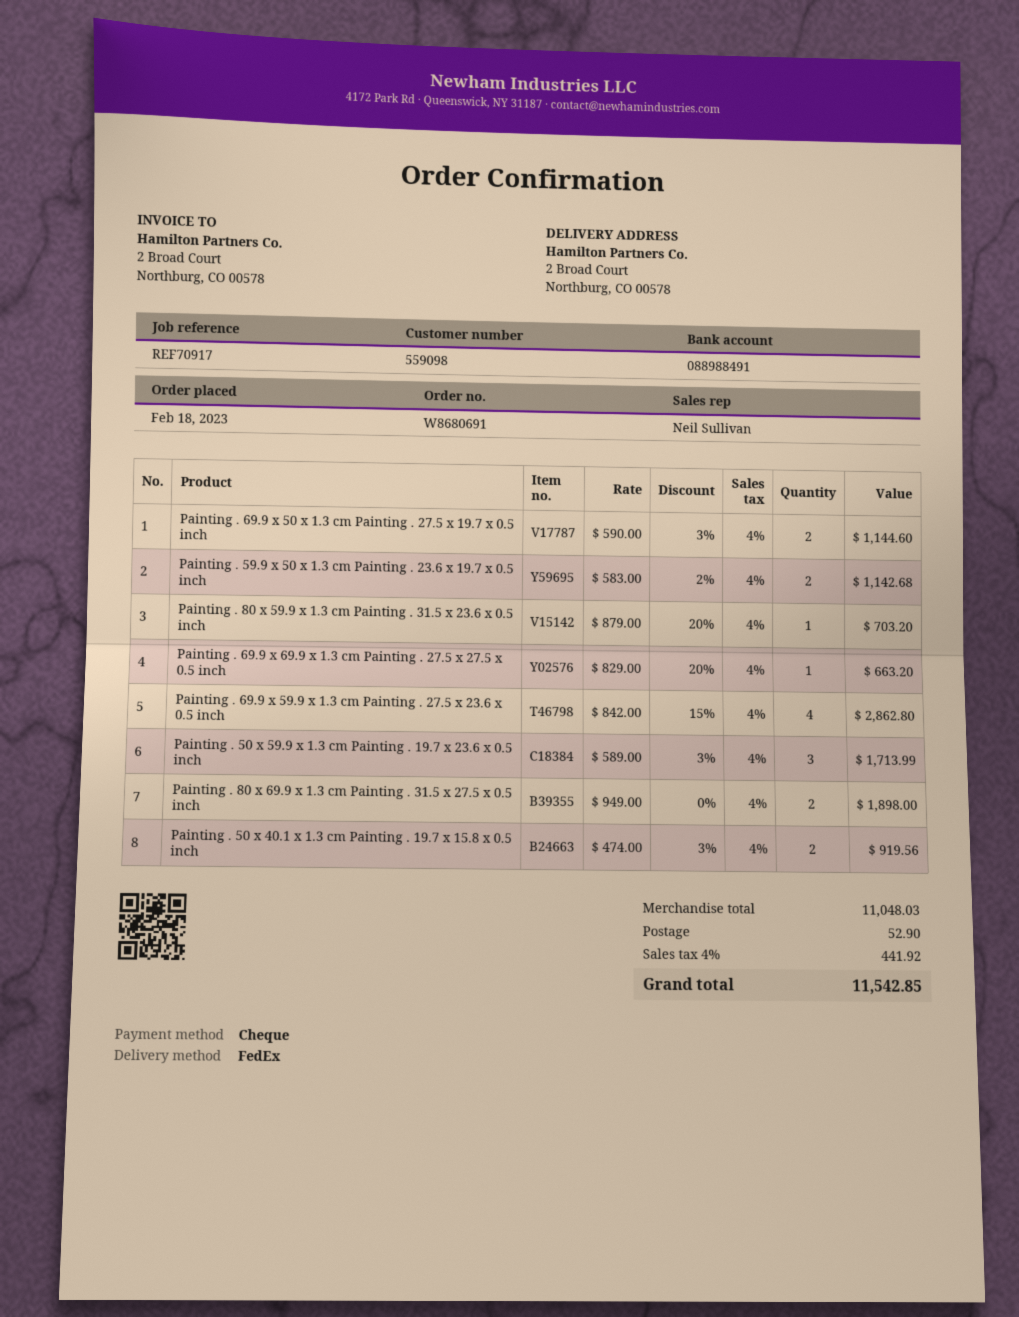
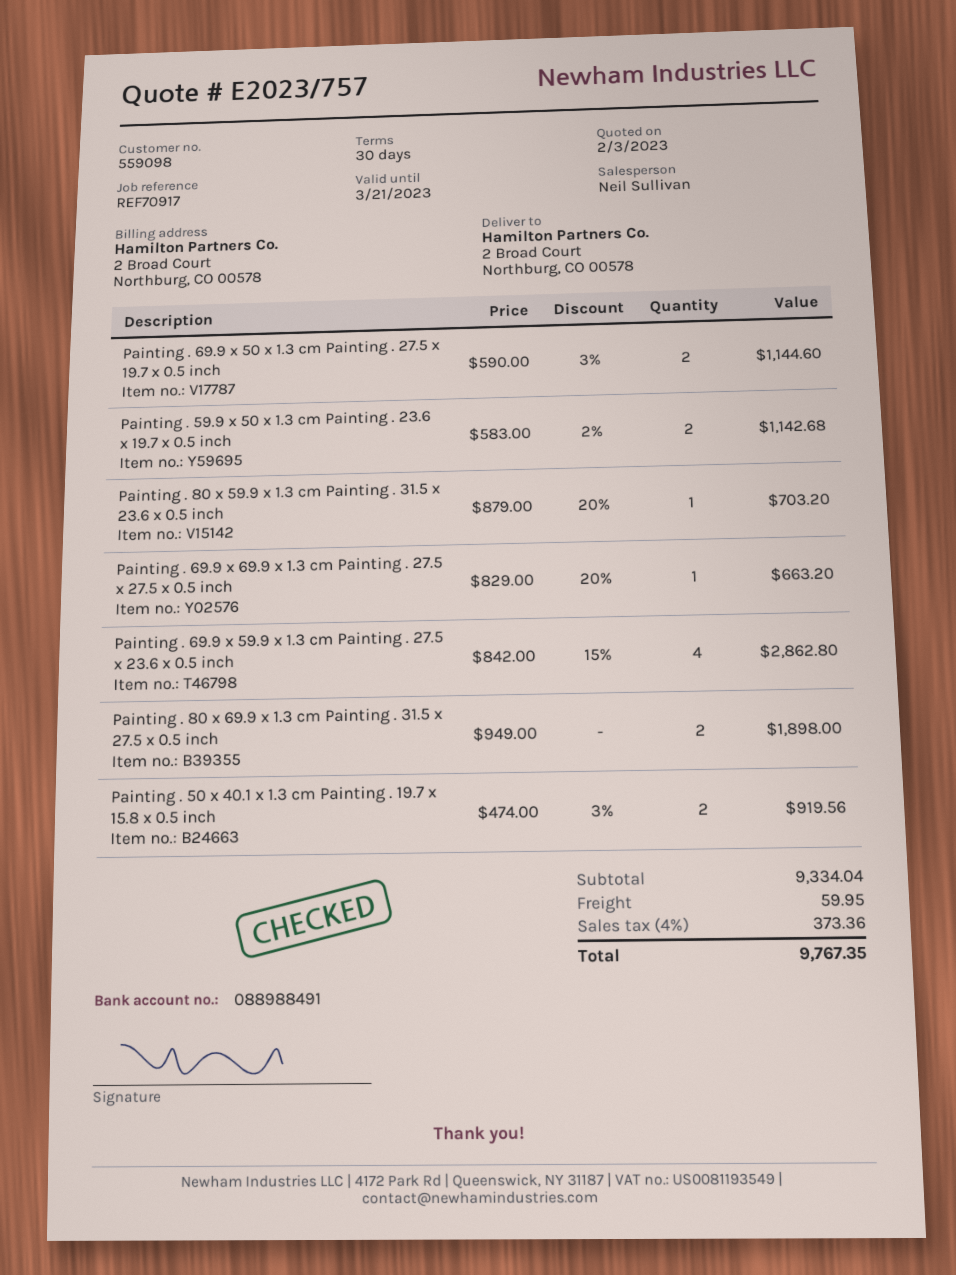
Painting . 50 x 59.9 x 1.3 cm Painting . 19.7 x 23.6 x 0.5 inch: 3 x 589.00 - 3% = 1713.99 -> none
subtotal: 11048.03 -> 9334.04
shipping: 52.90 -> 59.95
tax: 4% = 441.92 -> 4% = 373.36
total: 11542.85 -> 9767.35

